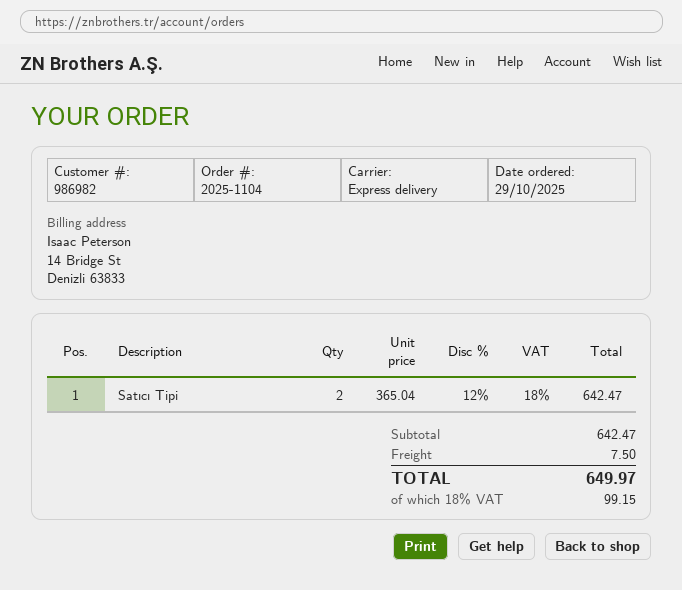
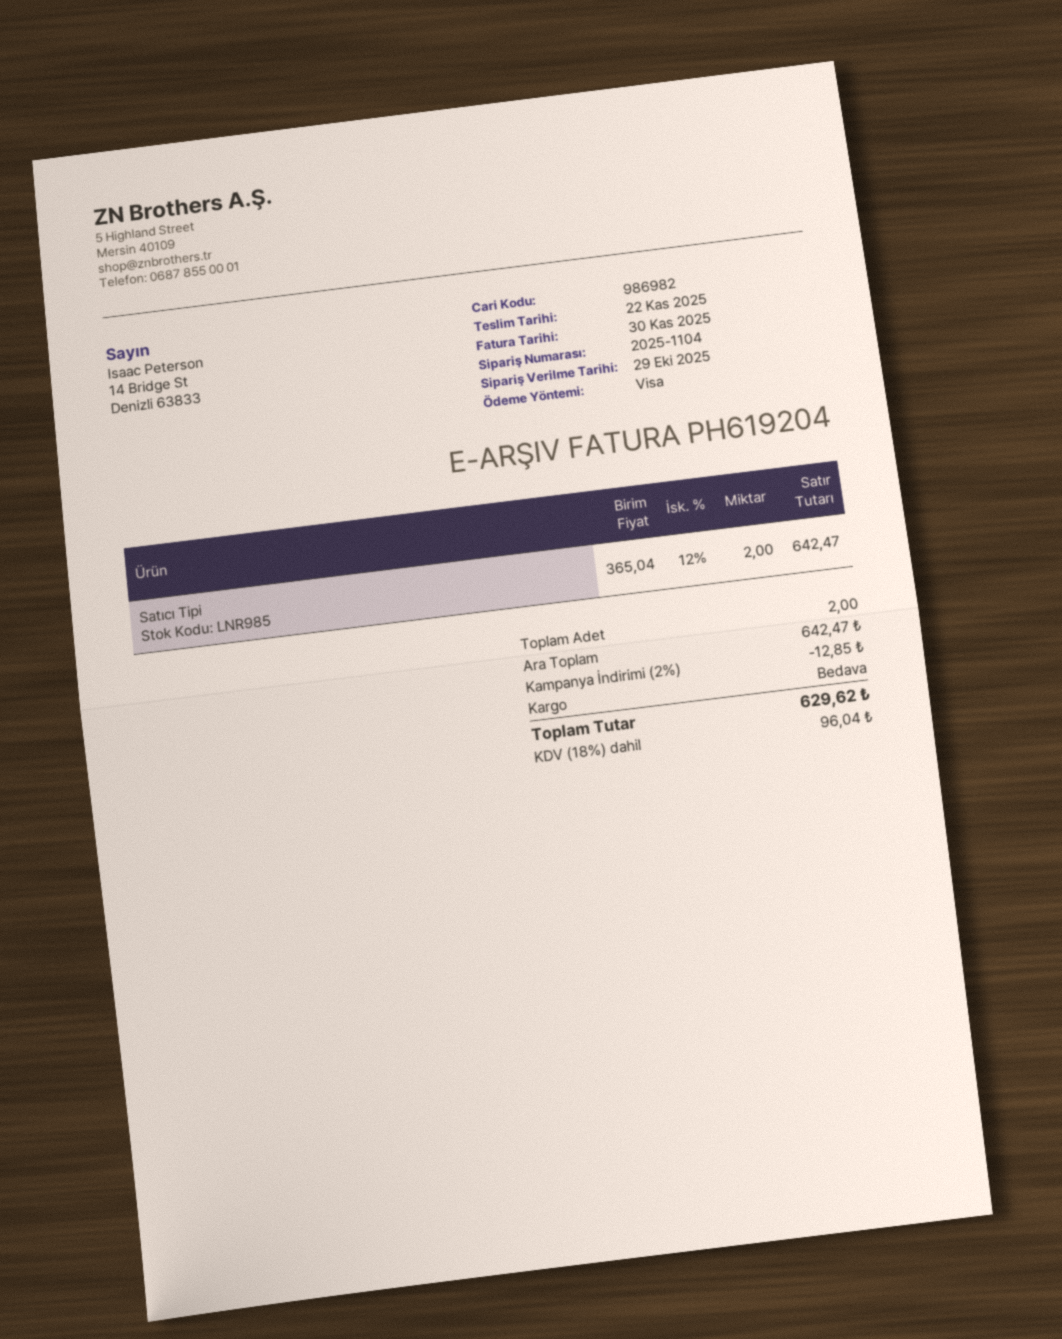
discount: none -> 2% = 12.85
shipping: 7.50 -> 0.00
tax: 18% = 99.15 -> 18% = 96.04
total: 649.97 -> 629.62

